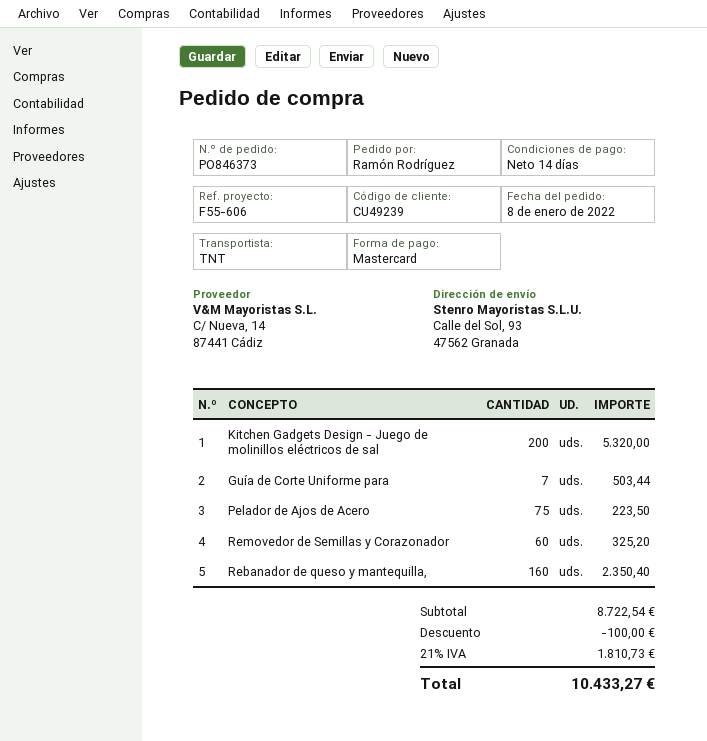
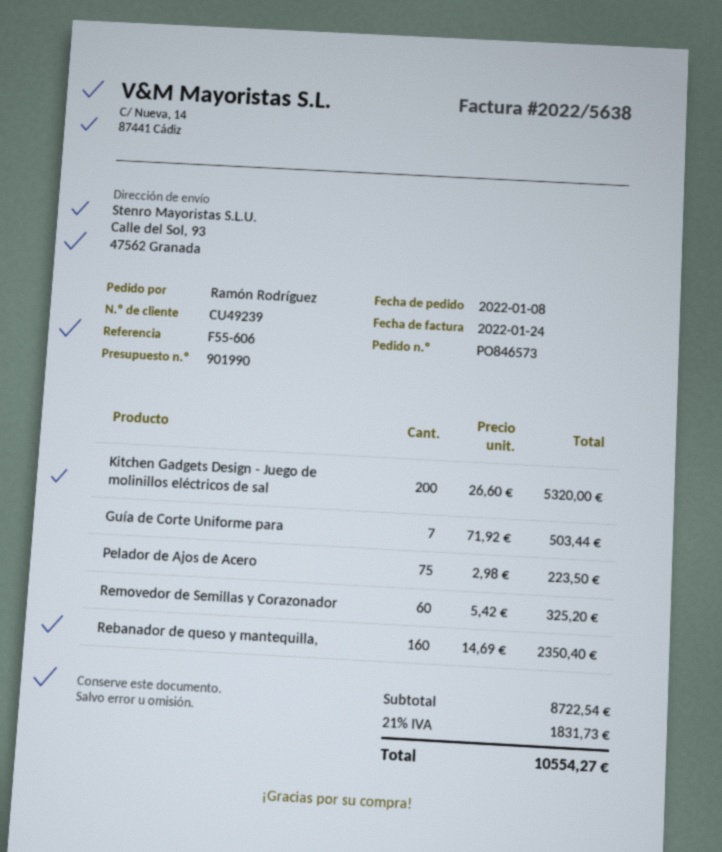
order number: PO846373 -> PO846573
discount: 100.00 -> none
tax: 21% = 1810.73 -> 21% = 1831.73
total: 10433.27 -> 10554.27

